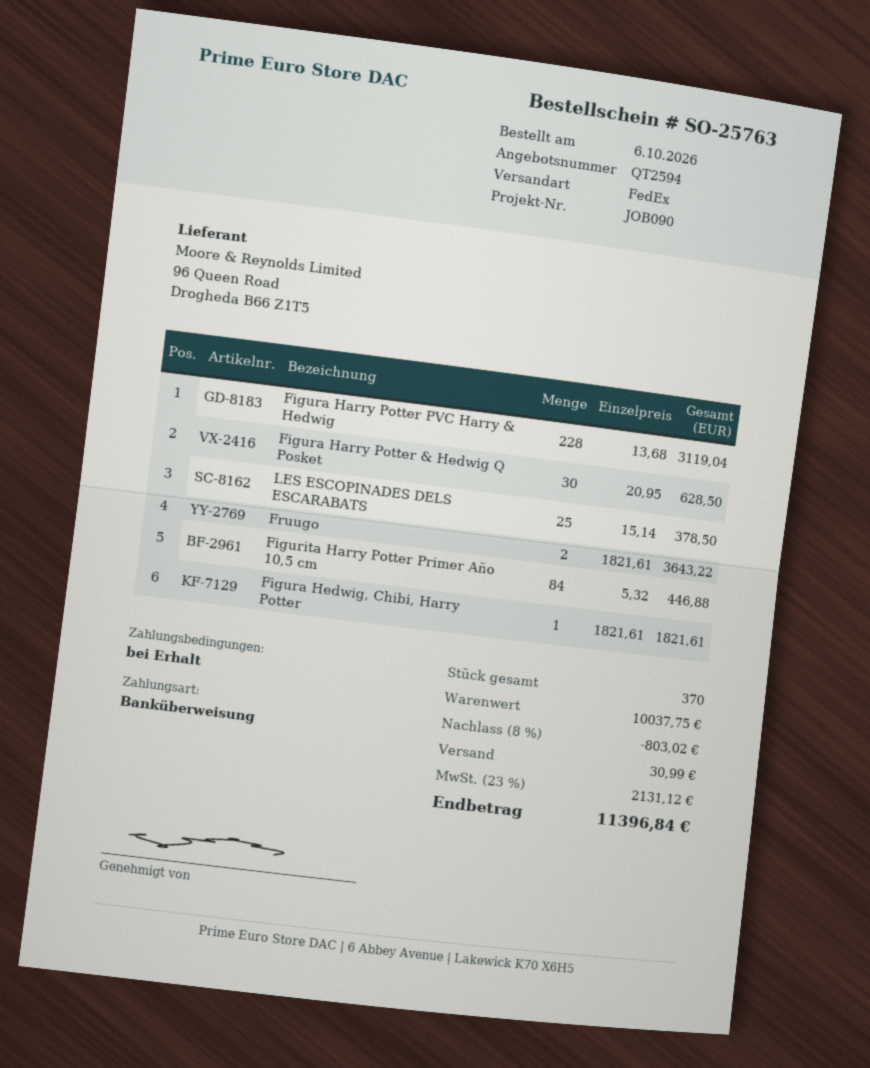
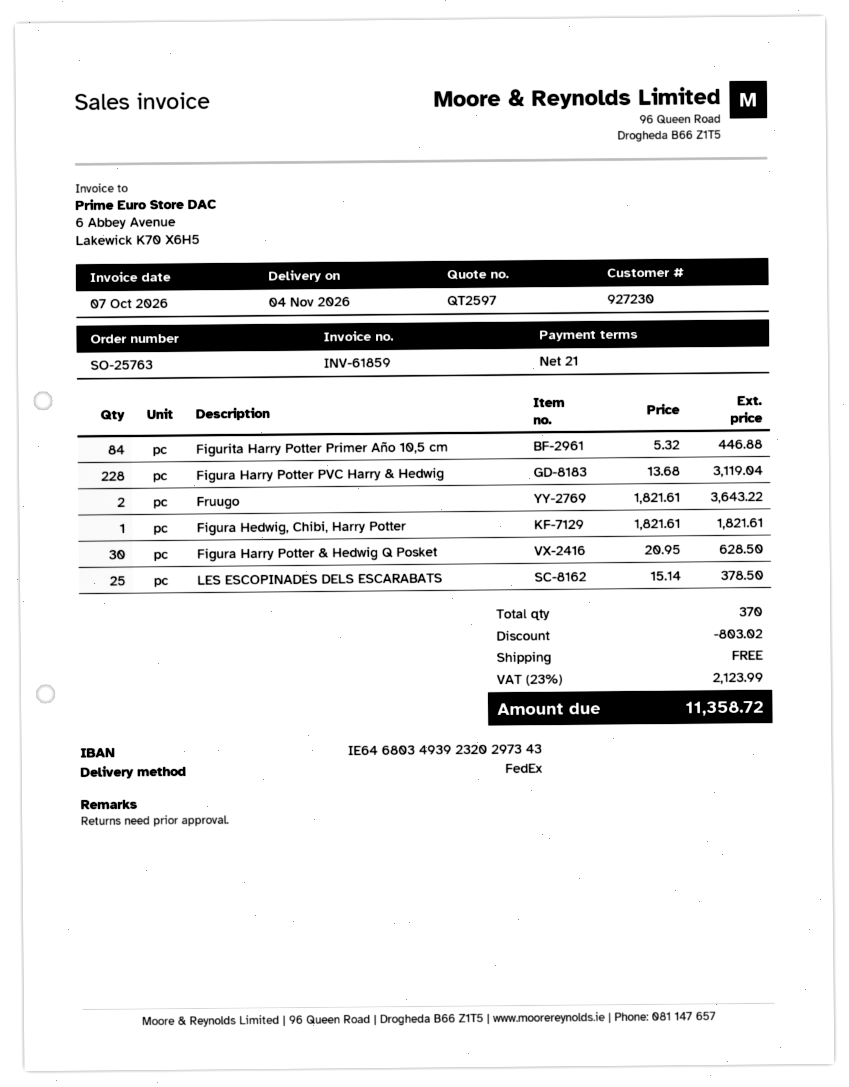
quote number: QT2594 -> QT2597
payment terms: on receipt -> 21 days
shipping: 30.99 -> 0.00
tax: 23% = 2131.12 -> 23% = 2123.99
total: 11396.84 -> 11358.72

